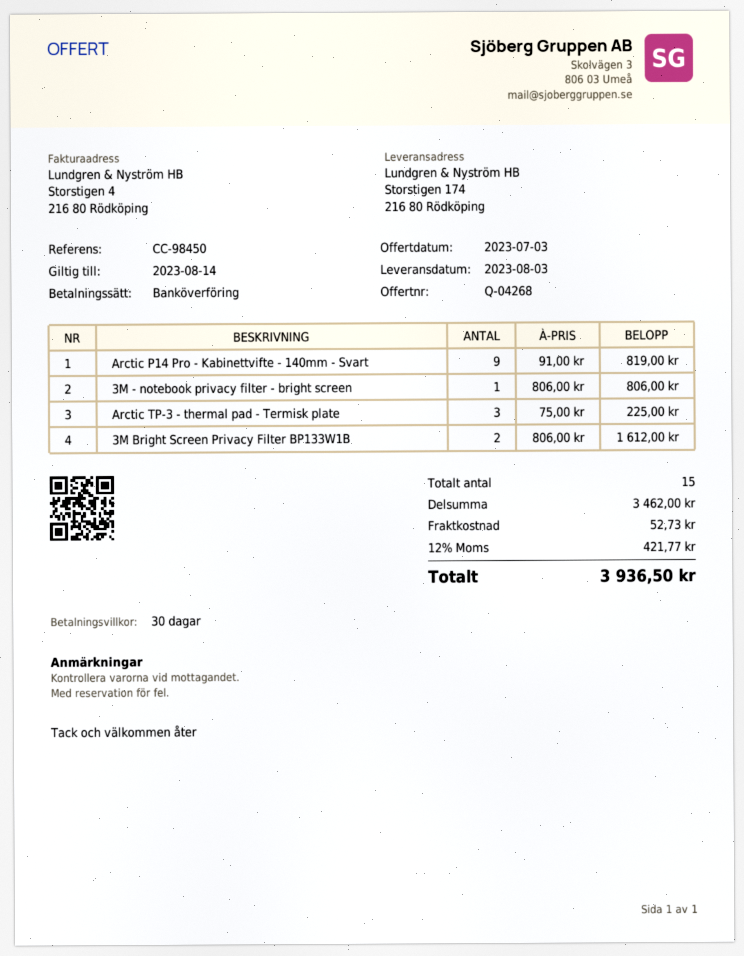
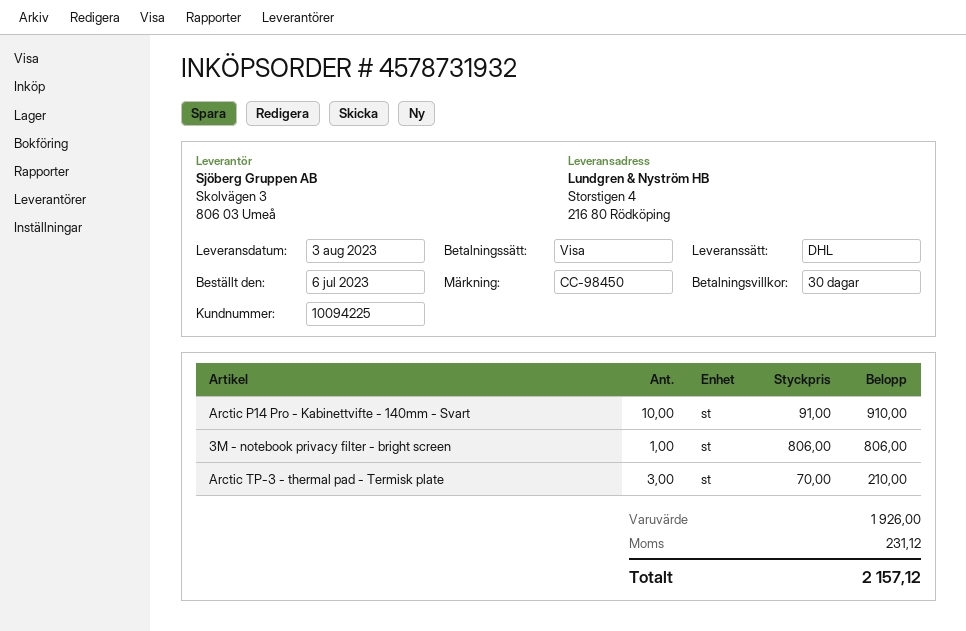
payment method: bank transfer -> Visa
ship to: Storstigen 174, 216 80 Rödköping -> Storstigen 4, 216 80 Rödköping
Arctic P14 Pro - Kabinettvifte - 140mm - Svart: 9 x 91.00 = 819.00 -> 10 x 91.00 = 910.00
Arctic TP-3 - thermal pad - Termisk plate: 3 x 75.00 = 225.00 -> 3 x 70.00 = 210.00
3M Bright Screen Privacy Filter BP133W1B: 2 x 806.00 = 1612.00 -> none
subtotal: 3462.00 -> 1926.00
shipping: 52.73 -> none
tax: 421.77 -> 231.12
total: 3936.50 -> 2157.12

